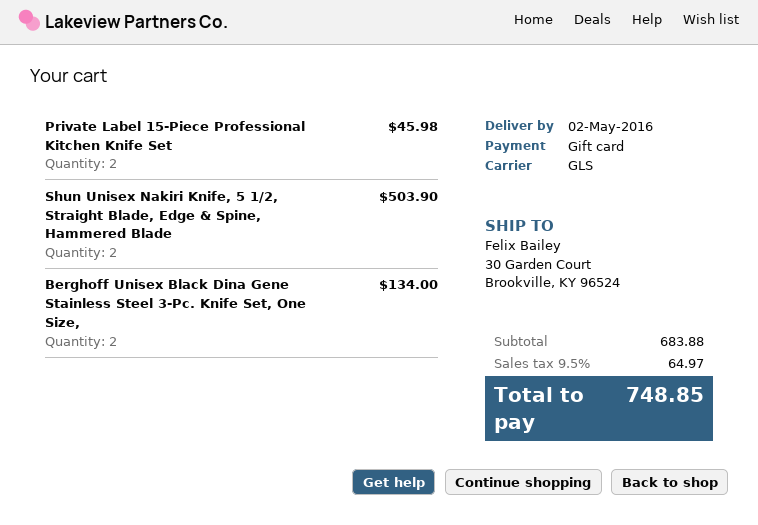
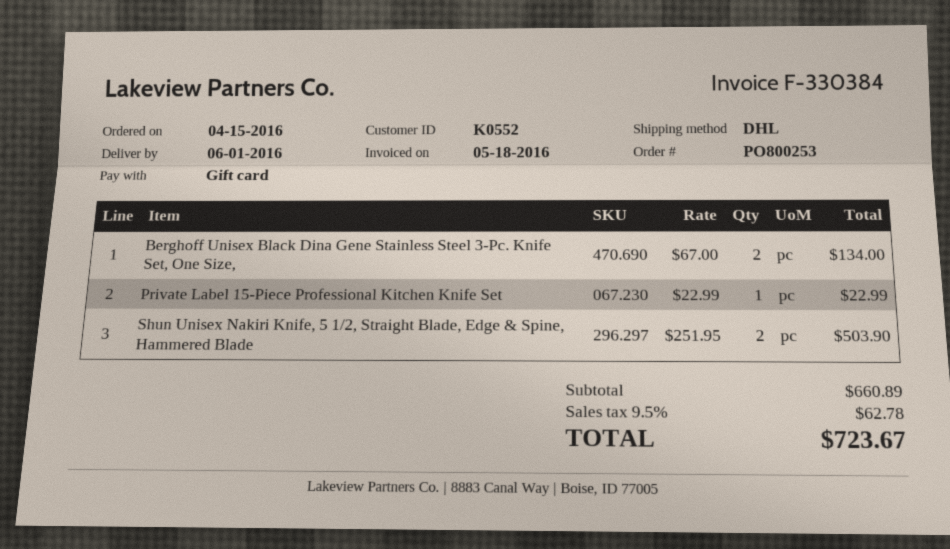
delivery date: 2016-05-02 -> 2016-06-01
shipping method: GLS -> DHL
Private Label 15-Piece Professional Kitchen Knife Set: 2 for 45.98 -> 1 for 22.99
subtotal: 683.88 -> 660.89
tax: 9.5% = 64.97 -> 9.5% = 62.78
total: 748.85 -> 723.67

